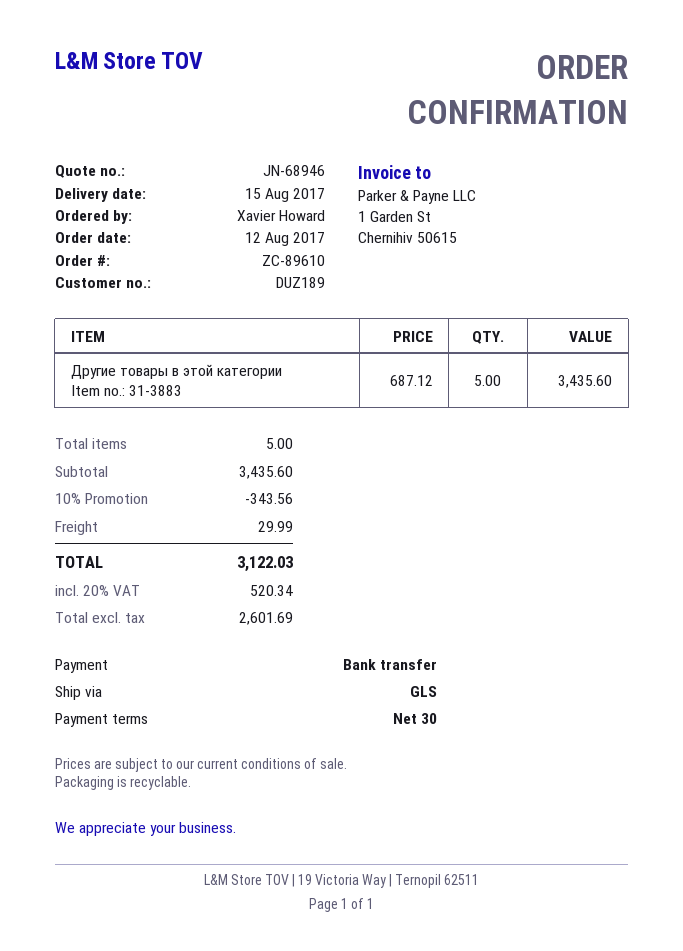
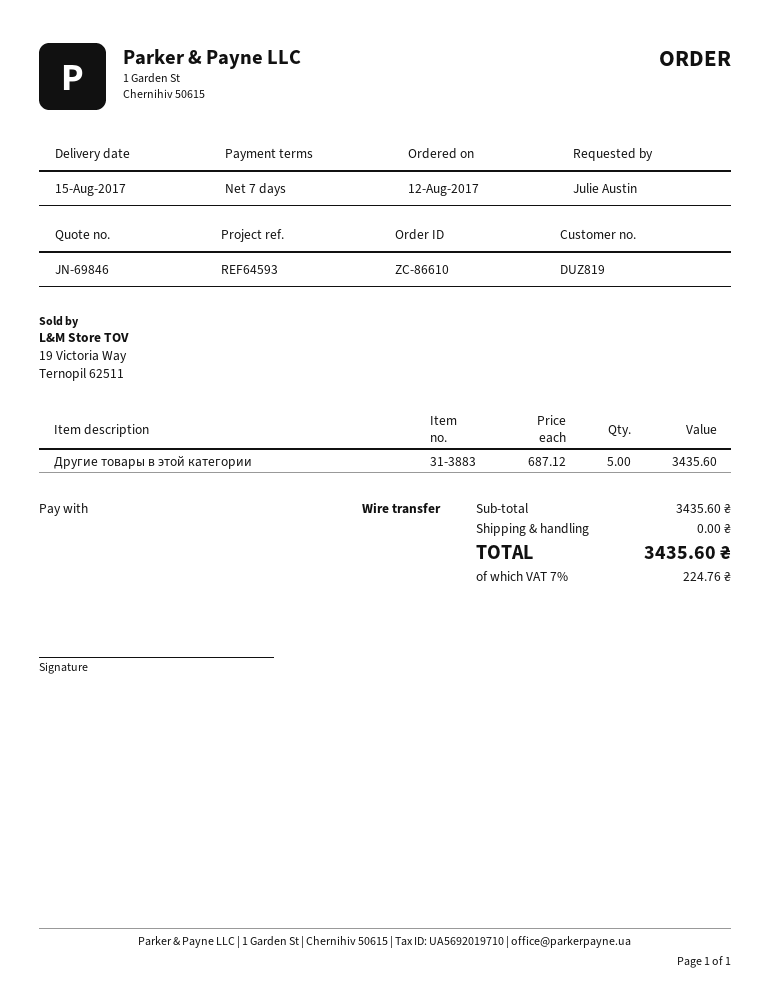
quote number: JN-68946 -> JN-69846
order number: ZC-89610 -> ZC-86610
payment terms: 30 days -> 7 days
customer number: DUZ189 -> DUZ819
ordered by: Xavier Howard -> Julie Austin
discount: 10% = 343.56 -> none
shipping: 29.99 -> 0.00
tax: 20% = 520.34 -> 7% = 224.76
total: 3122.03 -> 3435.60

